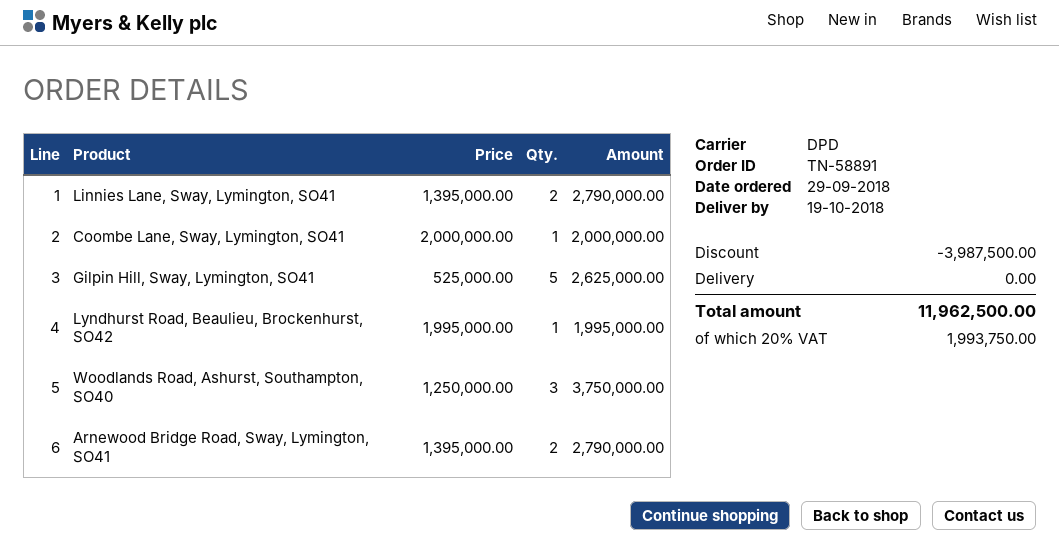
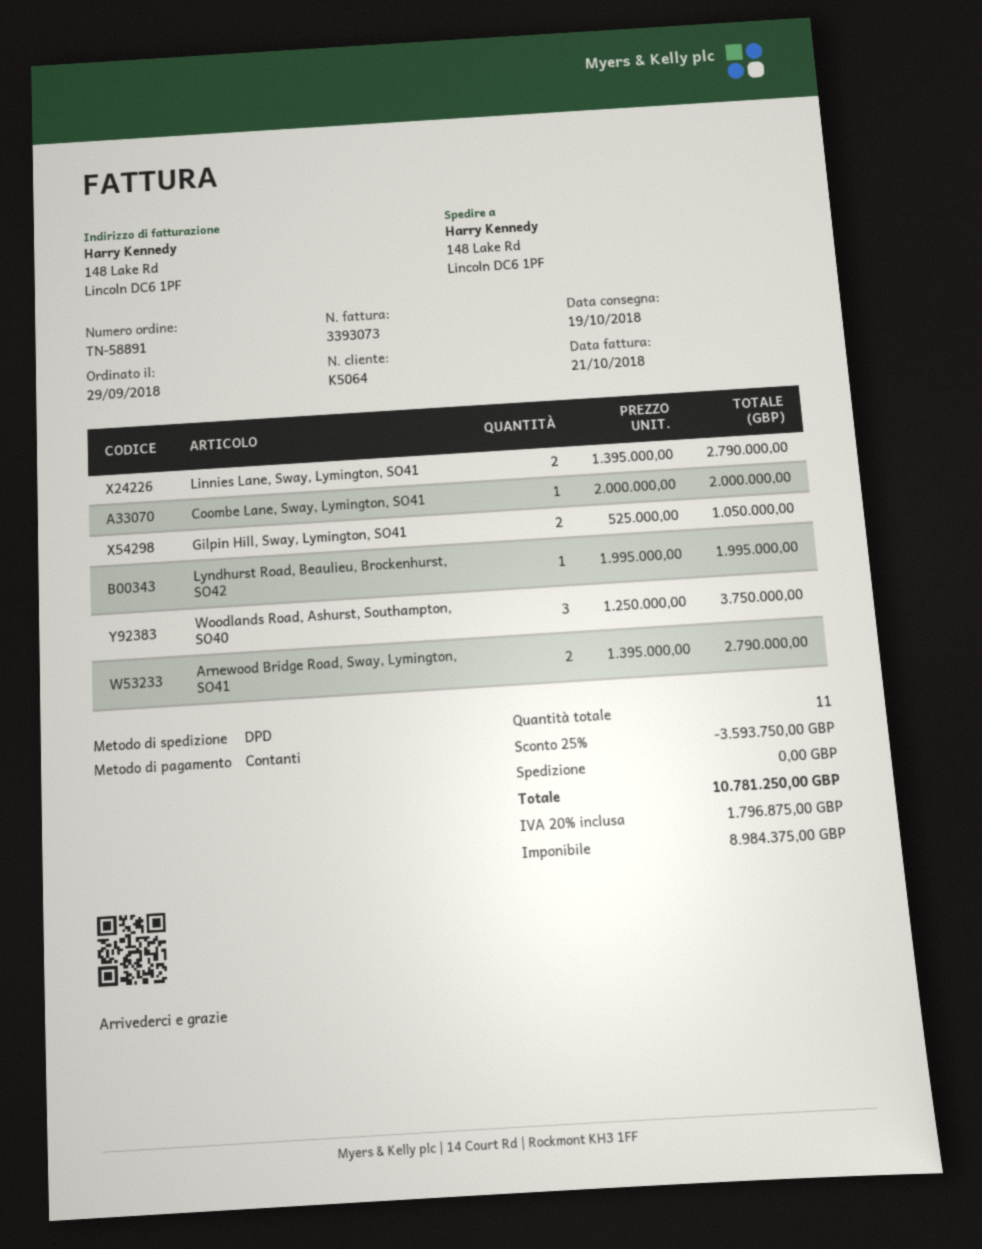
Gilpin Hill, Sway, Lymington, SO41: 5 x 525000.00 = 2625000.00 -> 2 x 525000.00 = 1050000.00
discount: 3987500.00 -> 3593750.00
tax: 20% = 1993750.00 -> 20% = 1796875.00
total: 11962500.00 -> 10781250.00

